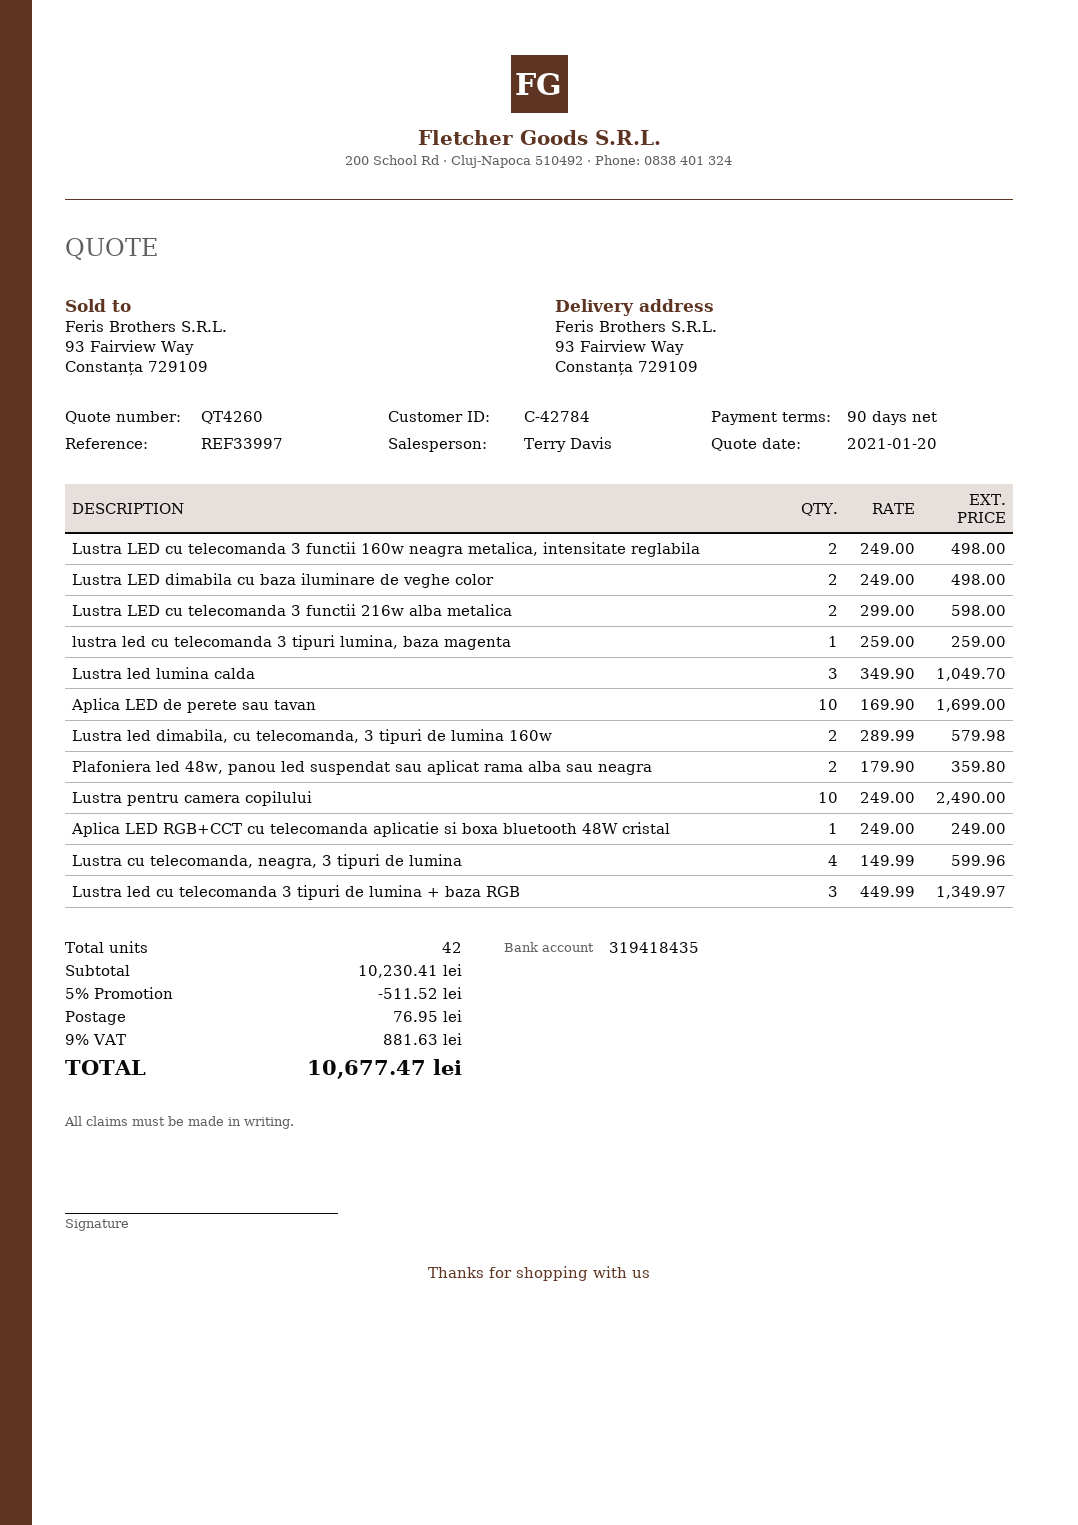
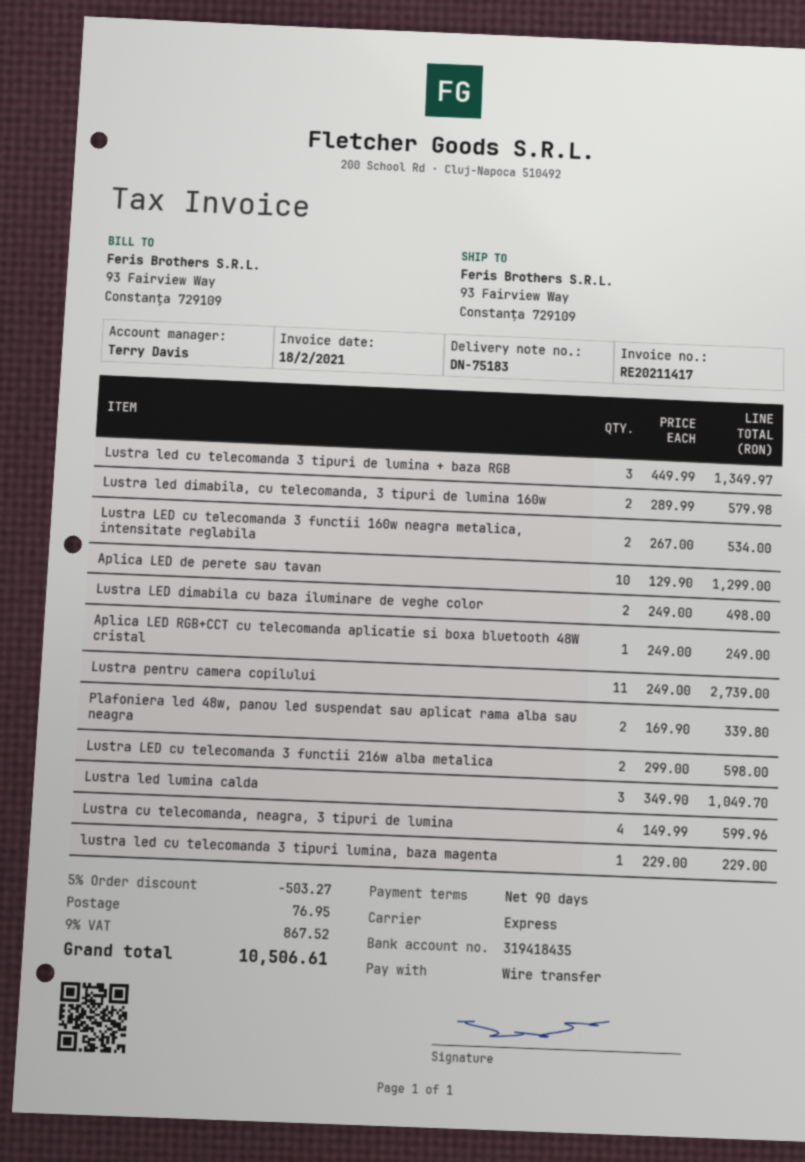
Lustra LED cu telecomanda 3 functii 160w neagra metalica, intensitate reglabila: 2 x 249.00 = 498.00 -> 2 x 267.00 = 534.00
lustra led cu telecomanda 3 tipuri lumina, baza magenta: 1 x 259.00 = 259.00 -> 1 x 229.00 = 229.00
Aplica LED de perete sau tavan: 10 x 169.90 = 1699.00 -> 10 x 129.90 = 1299.00
Plafoniera led 48w, panou led suspendat sau aplicat rama alba sau neagra: 2 x 179.90 = 359.80 -> 2 x 169.90 = 339.80
Lustra pentru camera copilului: 10 x 249.00 = 2490.00 -> 11 x 249.00 = 2739.00
discount: 5% = 511.52 -> 5% = 503.27
tax: 9% = 881.63 -> 9% = 867.52
total: 10677.47 -> 10506.61

